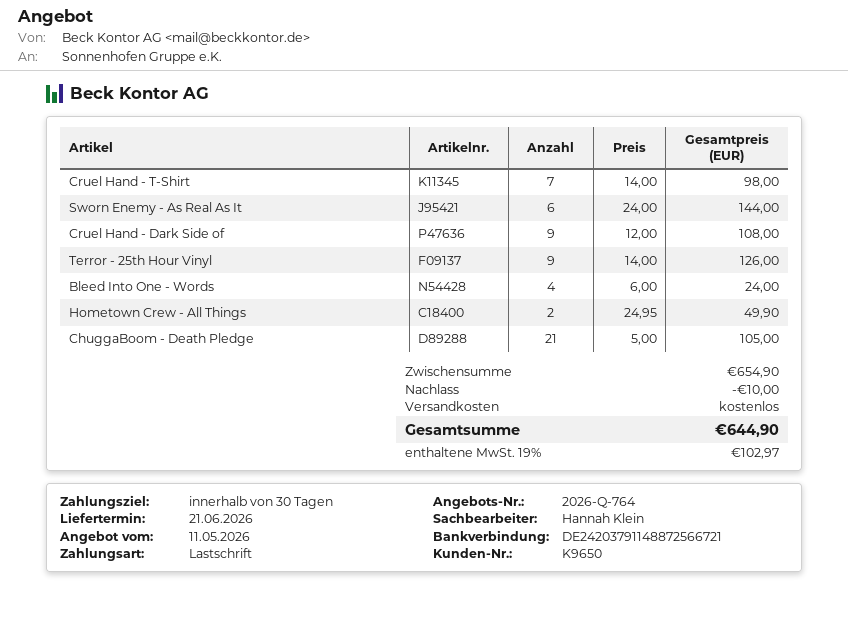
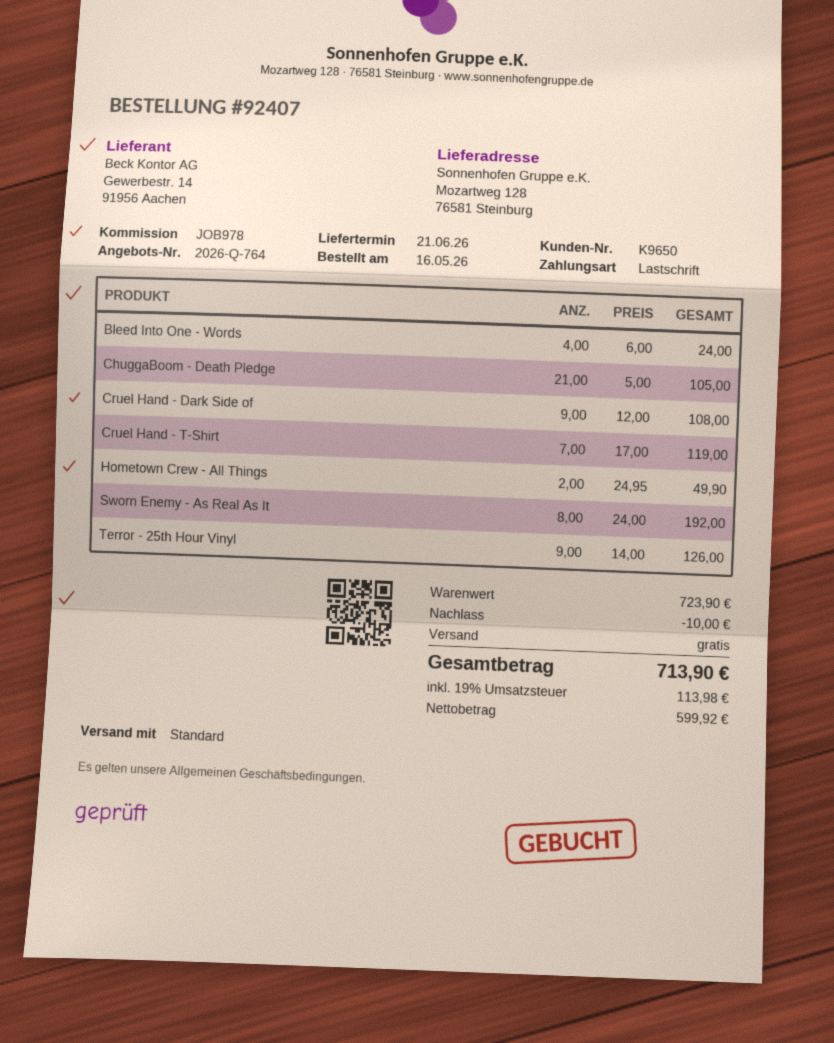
Cruel Hand - T-Shirt: 7 x 14.00 = 98.00 -> 7 x 17.00 = 119.00
Sworn Enemy - As Real As It: 6 x 24.00 = 144.00 -> 8 x 24.00 = 192.00
subtotal: 654.90 -> 723.90
tax: 19% = 102.97 -> 19% = 113.98
total: 644.90 -> 713.90

